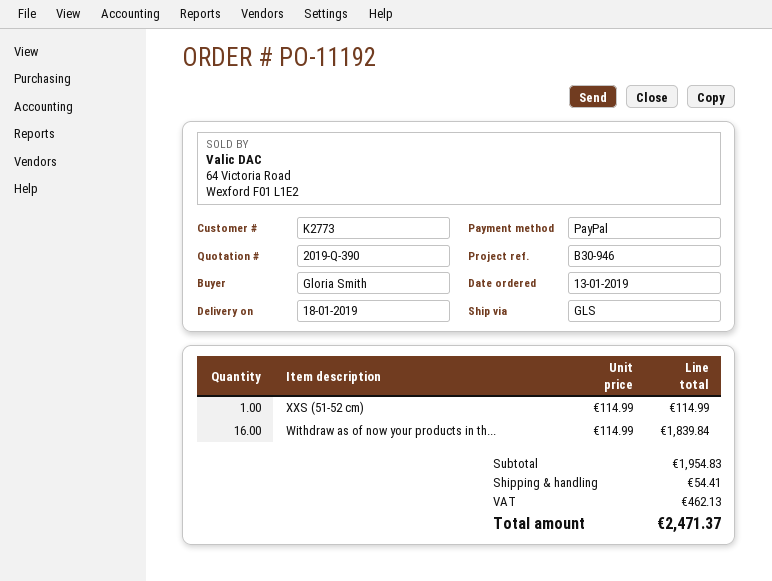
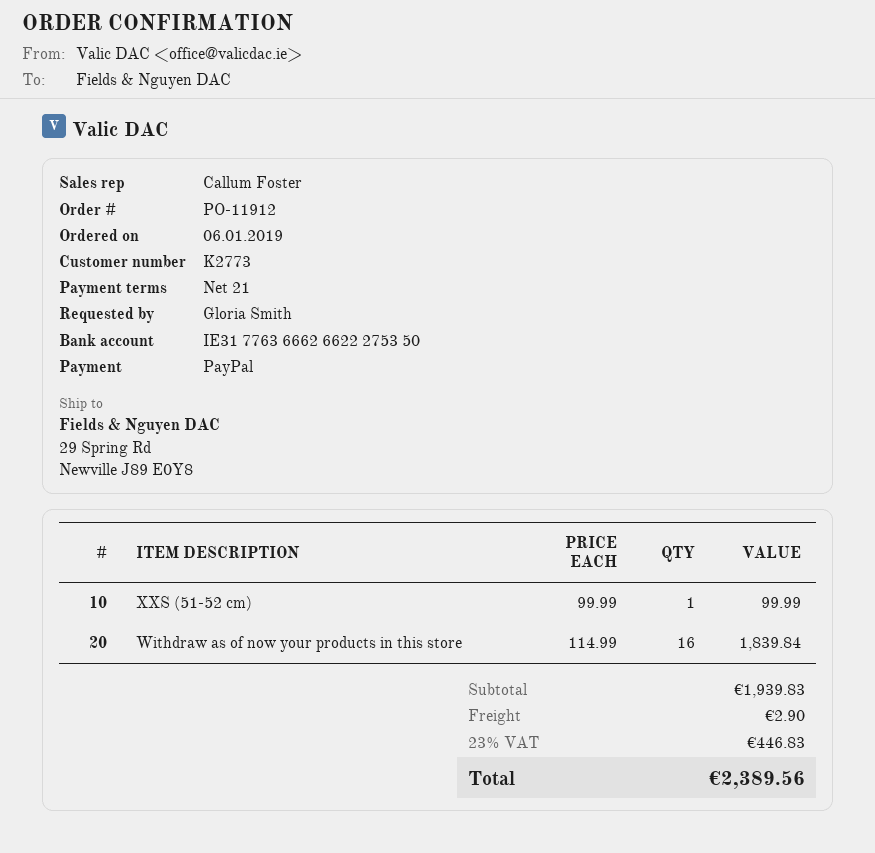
order number: PO-11192 -> PO-11912
order date: 2019-01-13 -> 2019-01-06
XXS (51-52 cm): 1 x 114.99 = 114.99 -> 1 x 99.99 = 99.99
subtotal: 1954.83 -> 1939.83
shipping: 54.41 -> 2.90
tax: 462.13 -> 446.83
total: 2471.37 -> 2389.56

